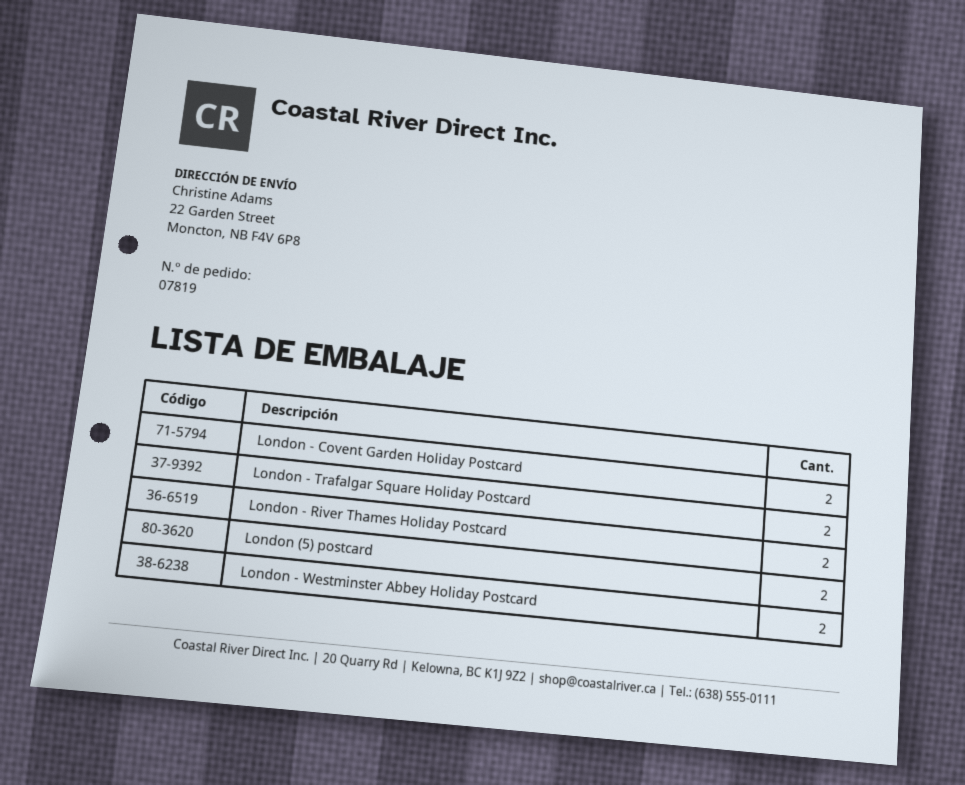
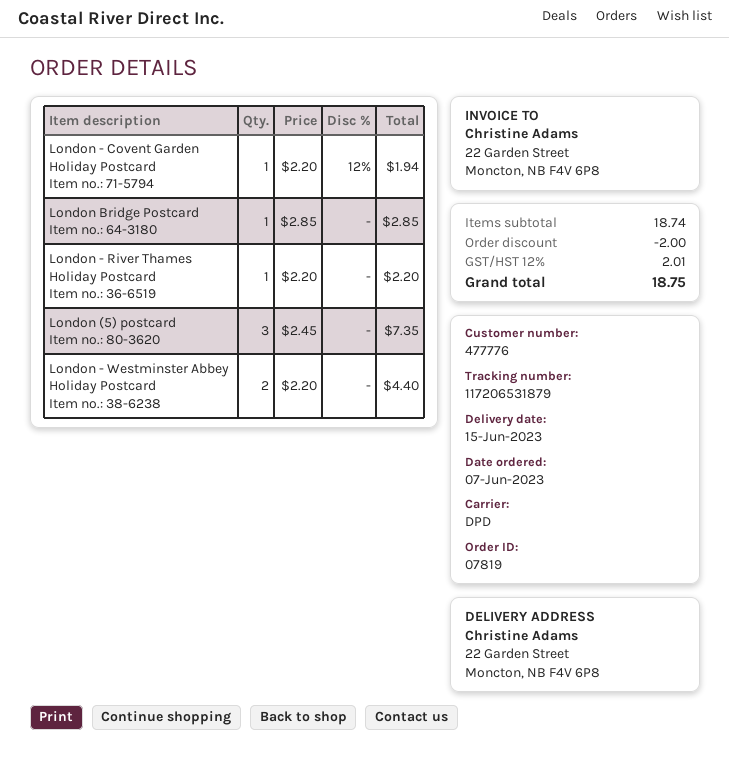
London - Covent Garden Holiday Postcard: 2 -> 1
London - Trafalgar Square Holiday Postcard: 2 -> none
London - River Thames Holiday Postcard: 2 -> 1
London (5) postcard: 2 -> 3
London Bridge Postcard: none -> 1

